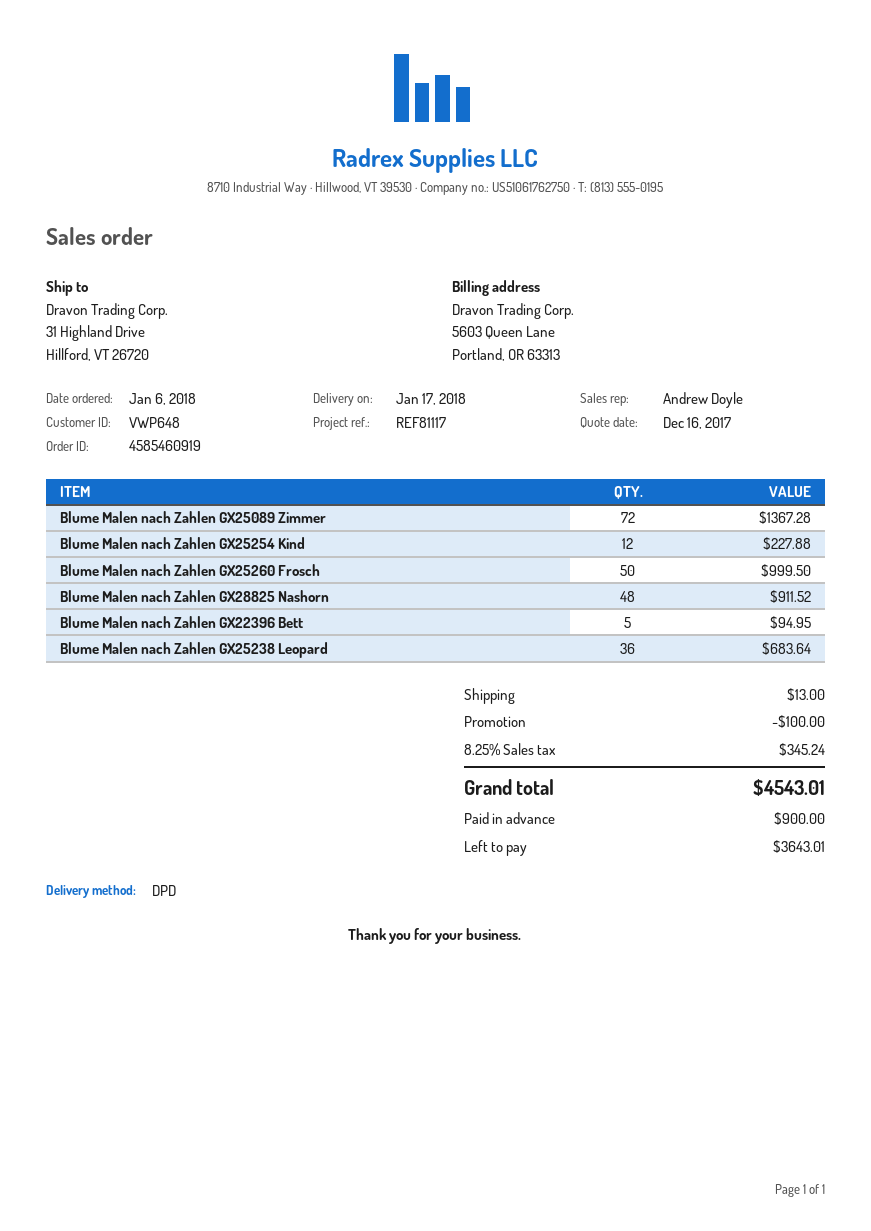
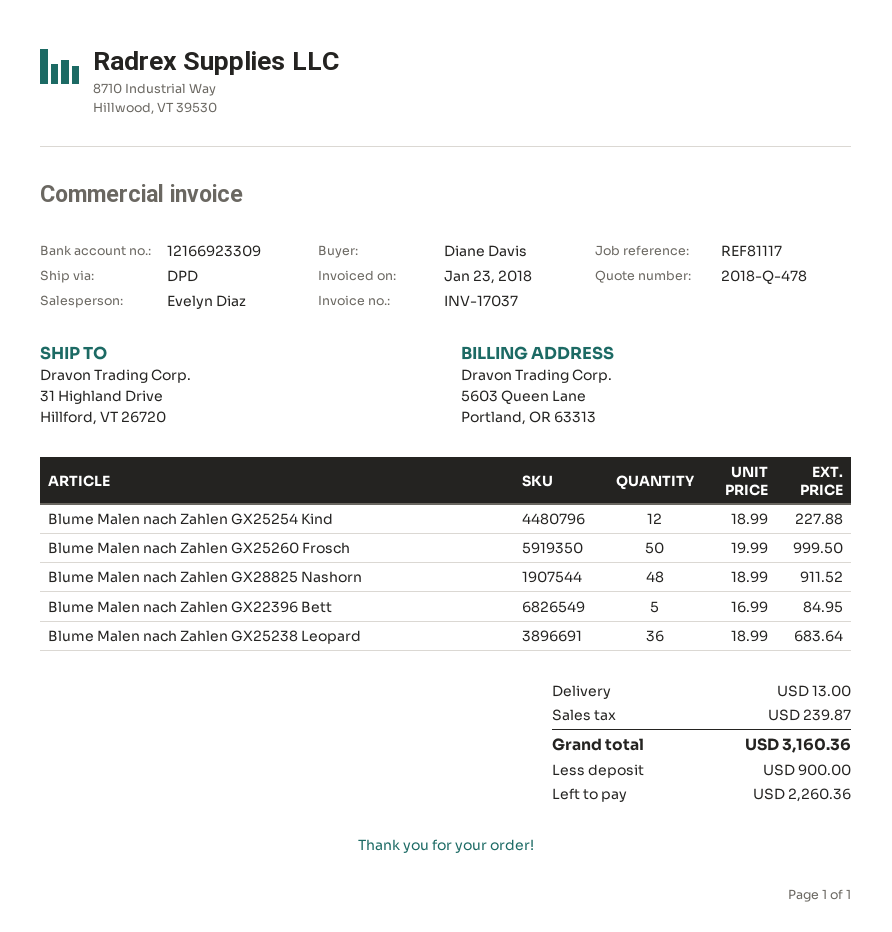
sales rep: Andrew Doyle -> Evelyn Diaz
Blume Malen nach Zahlen GX25089 Zimmer: 72 for 1367.28 -> none
Blume Malen nach Zahlen GX22396 Bett: 5 for 94.95 -> 5 for 84.95
discount: 100.00 -> none
tax: 345.24 -> 239.87
total: 4543.01 -> 3160.36
balance: 3643.01 -> 2260.36

